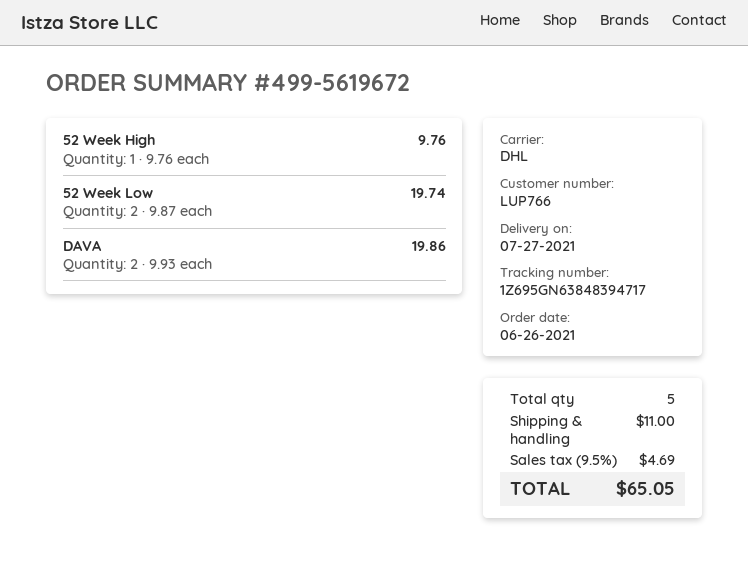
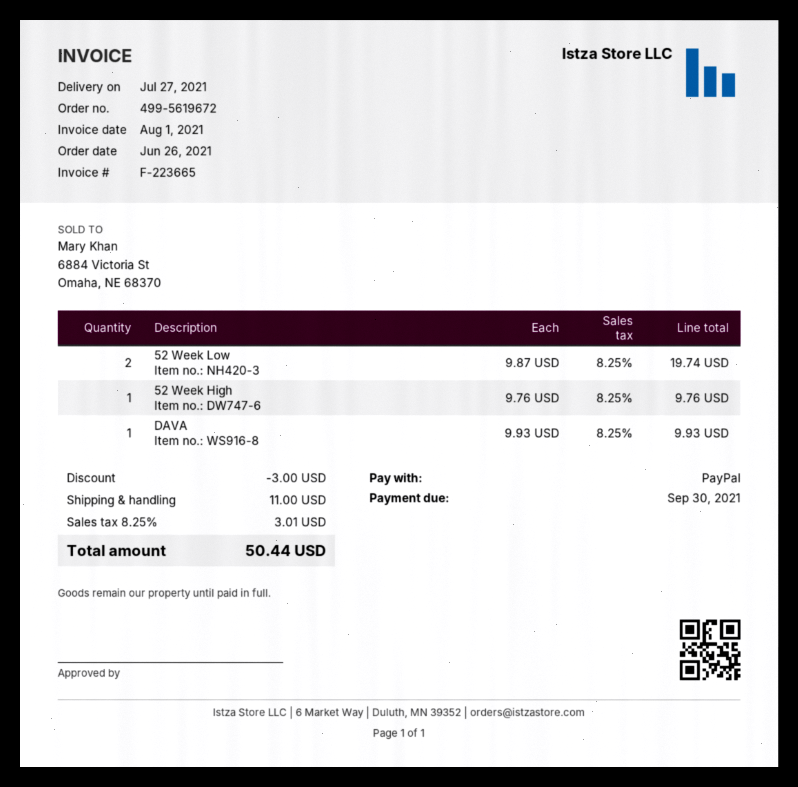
DAVA: 2 x 9.93 = 19.86 -> 1 x 9.93 = 9.93
discount: none -> 3.00
tax: 9.5% = 4.69 -> 8.25% = 3.01
total: 65.05 -> 50.44

